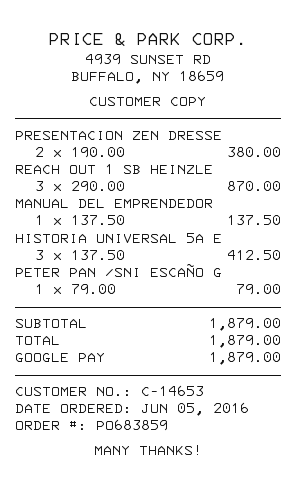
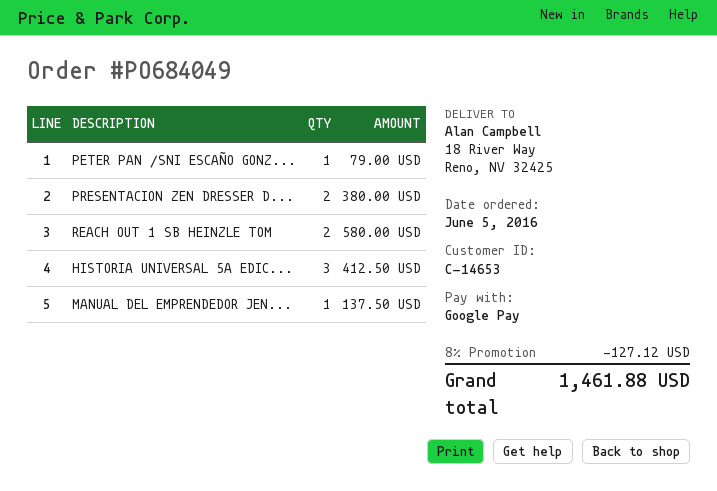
order number: PO683859 -> PO684049
REACH OUT 1 SB HEINZLE: 3 for 870.00 -> 2 for 580.00
discount: none -> 8% = 127.12
total: 1879.00 -> 1461.88

